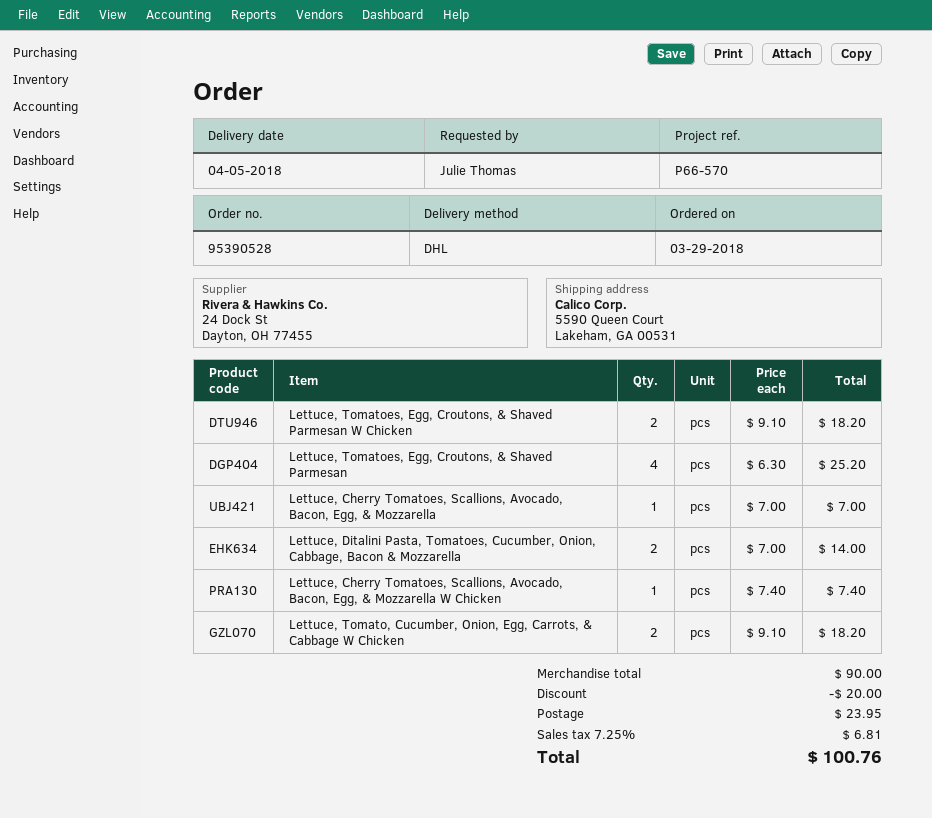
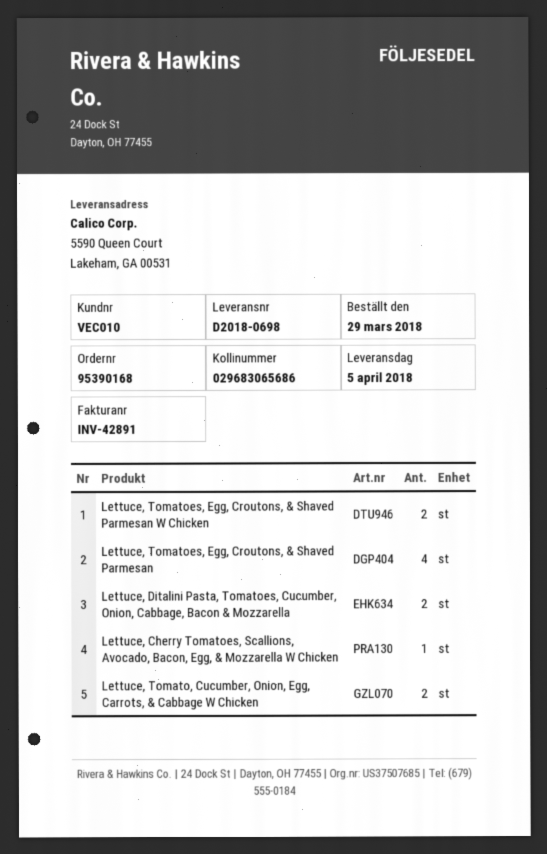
order number: 95390528 -> 95390168
Lettuce, Cherry Tomatoes, Scallions, Avocado, Bacon, Egg, & Mozzarella: 1 -> none

